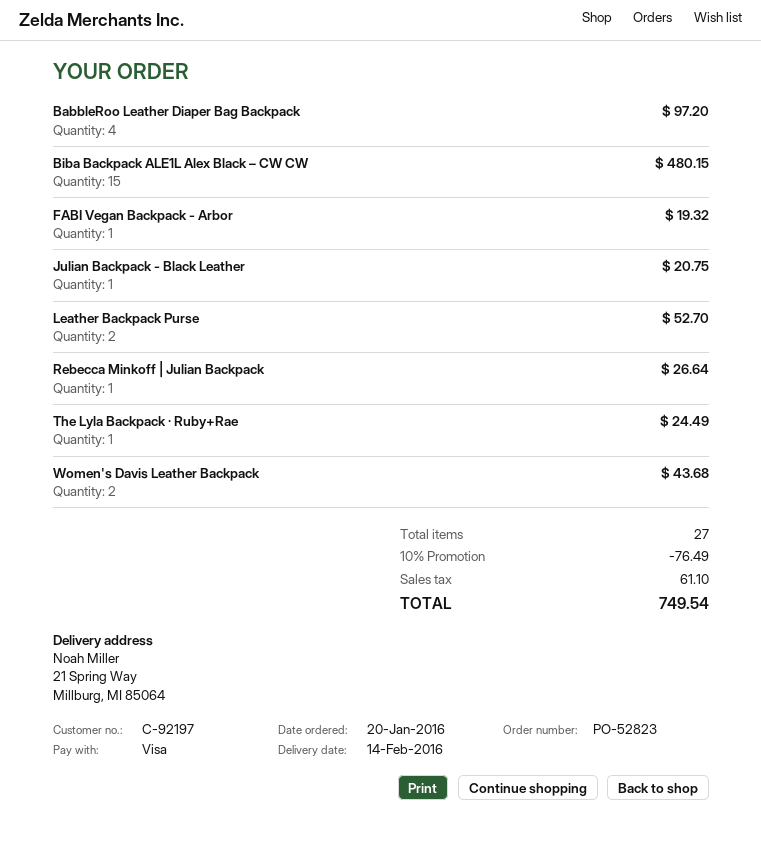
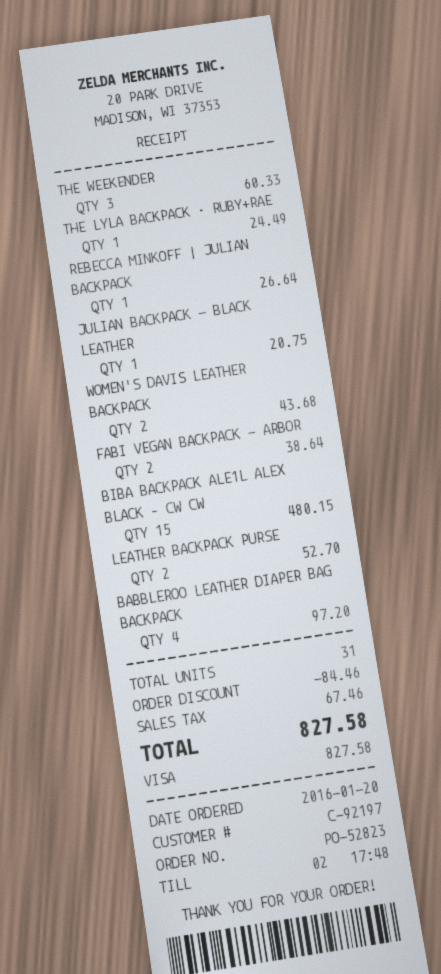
FABI Vegan Backpack - Arbor: 1 for 19.32 -> 2 for 38.64
THE WEEKENDER: none -> 3 for 60.33
total quantity: 27 -> 31
discount: 76.49 -> 84.46
tax: 61.10 -> 67.46
total: 749.54 -> 827.58

